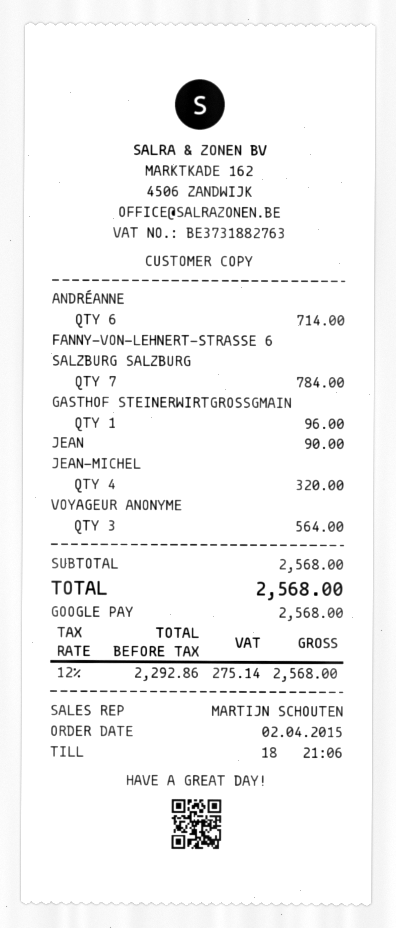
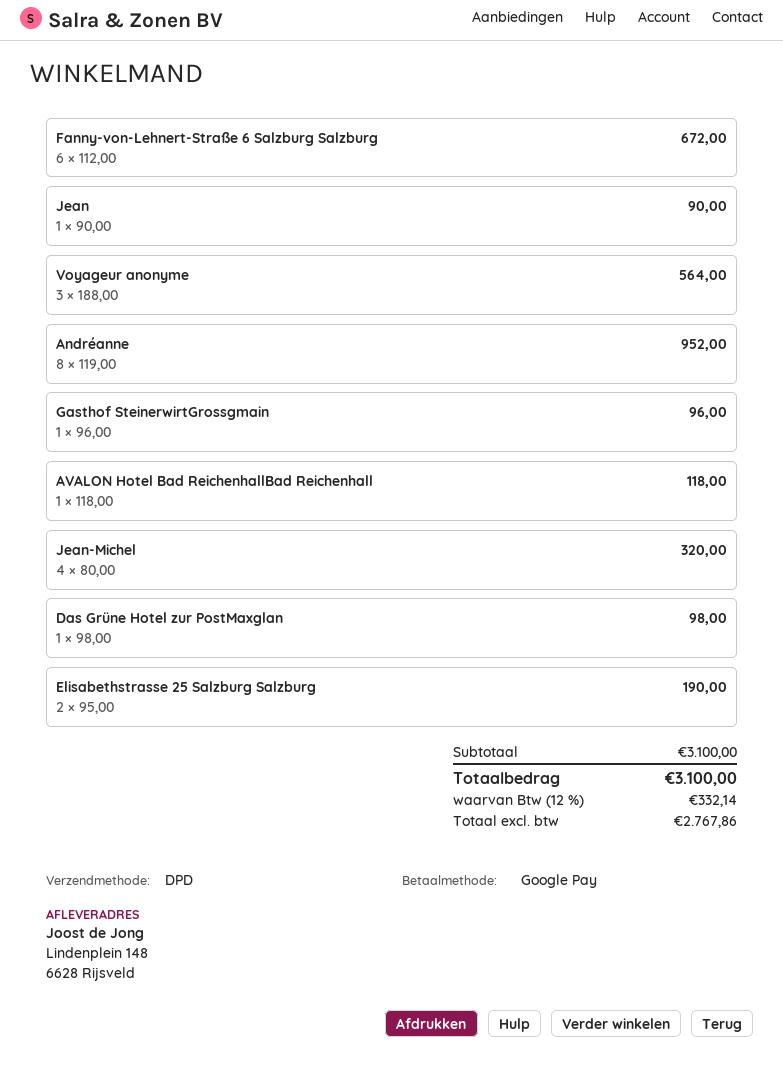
ANDRÉANNE: 6 for 714.00 -> 8 for 952.00
FANNY-VON-LEHNERT-STRASSE 6 SALZBURG SALZBURG: 7 for 784.00 -> 6 for 672.00
AVALON Hotel Bad ReichenhallBad Reichenhall: none -> 1 for 118.00
Das Grüne Hotel zur PostMaxglan: none -> 1 for 98.00
Elisabethstrasse 25 Salzburg Salzburg: none -> 2 for 190.00
subtotal: 2568.00 -> 3100.00
net: 2292.86 -> 2767.86
tax: 12% = 275.14 -> 12% = 332.14
total: 2568.00 -> 3100.00

